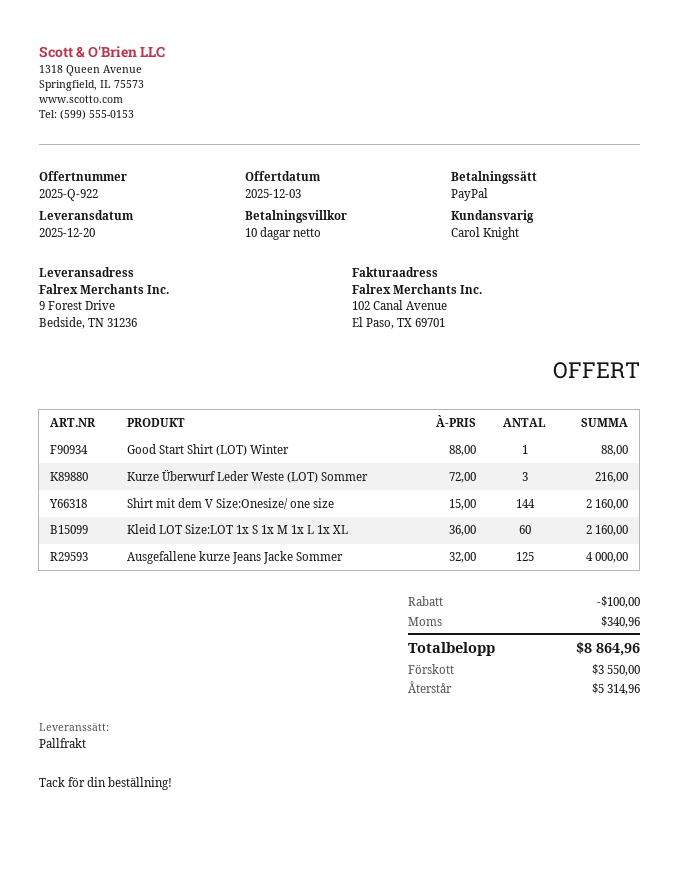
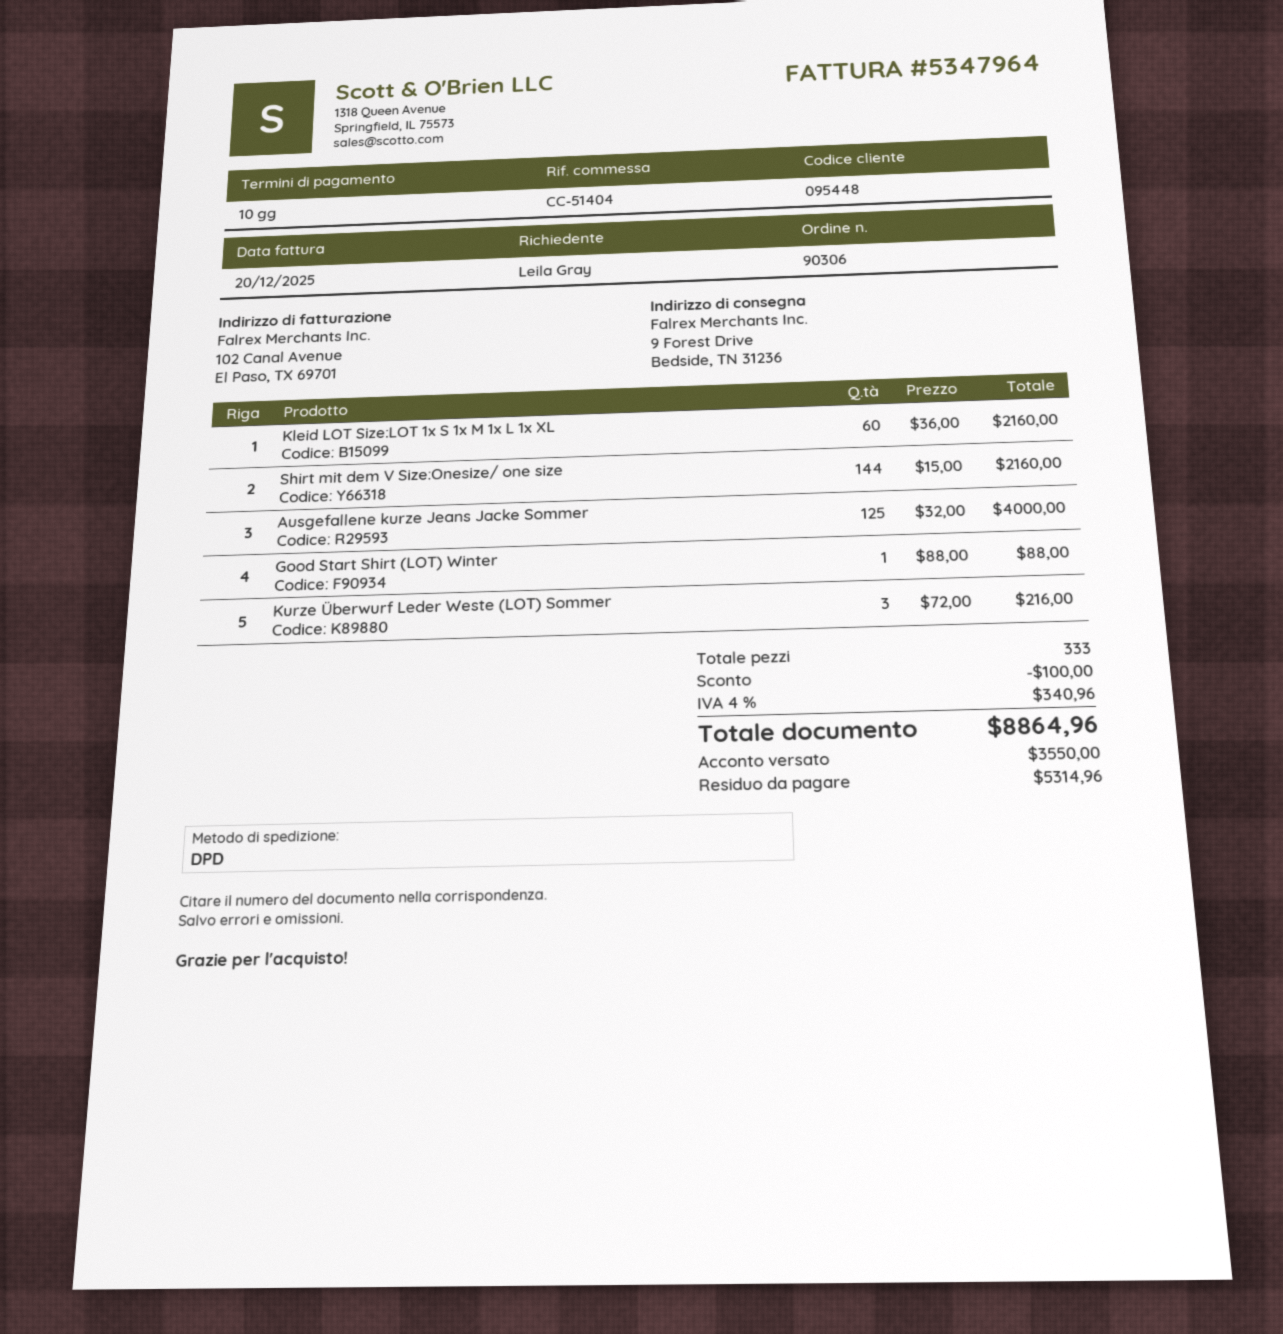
shipping method: pallet freight -> DPD

